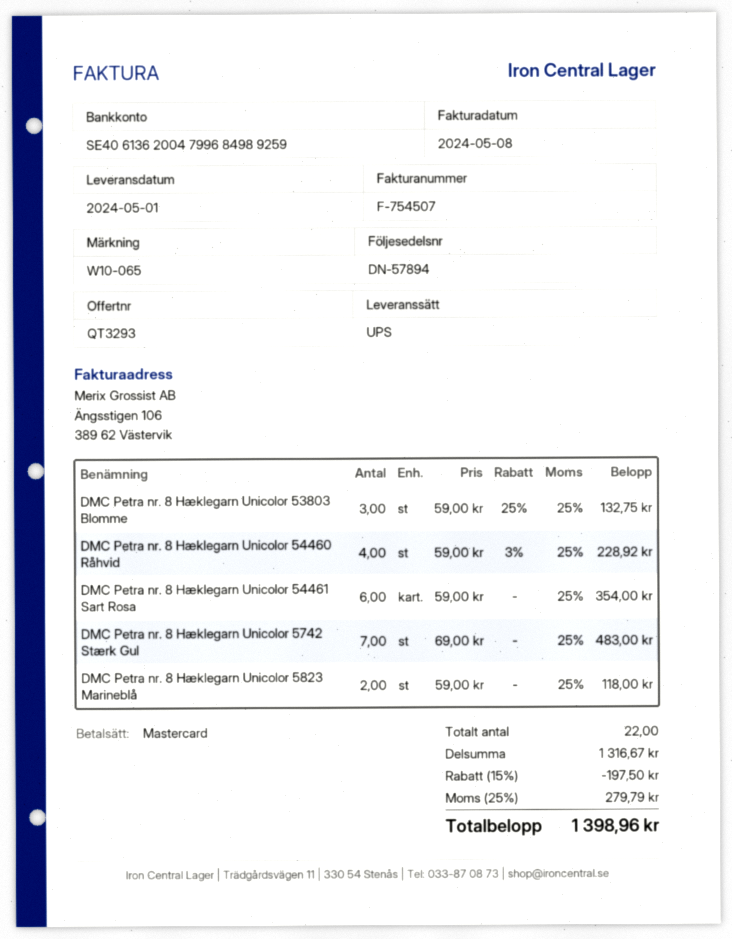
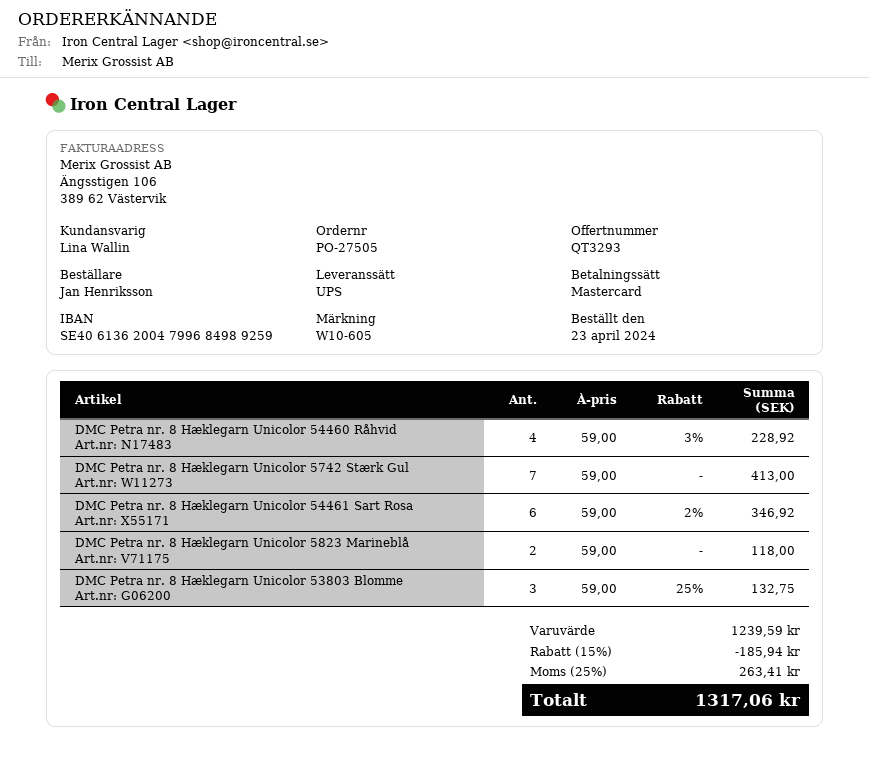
reference: W10-065 -> W10-605
DMC Petra nr. 8 Hæklegarn Unicolor 54461 Sart Rosa: 6 x 59.00 = 354.00 -> 6 x 59.00 - 2% = 346.92
DMC Petra nr. 8 Hæklegarn Unicolor 5742 Stærk Gul: 7 x 69.00 = 483.00 -> 7 x 59.00 = 413.00
subtotal: 1316.67 -> 1239.59
discount: 15% = 197.50 -> 15% = 185.94
tax: 25% = 279.79 -> 25% = 263.41
total: 1398.96 -> 1317.06

